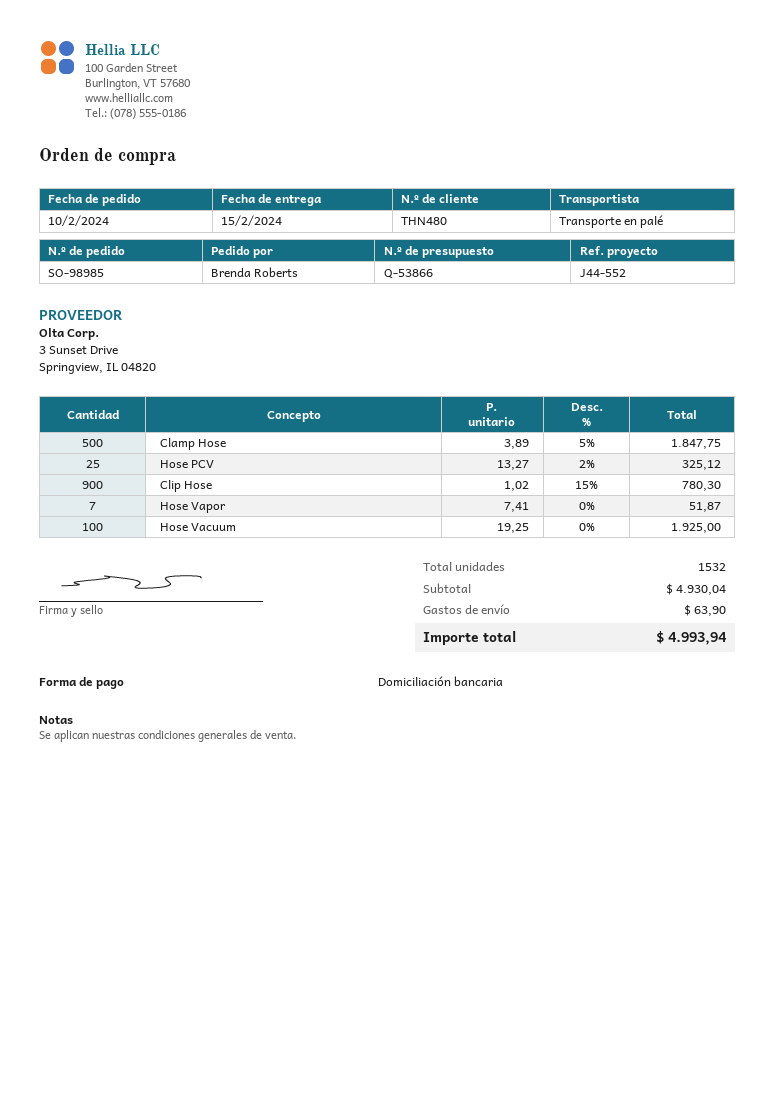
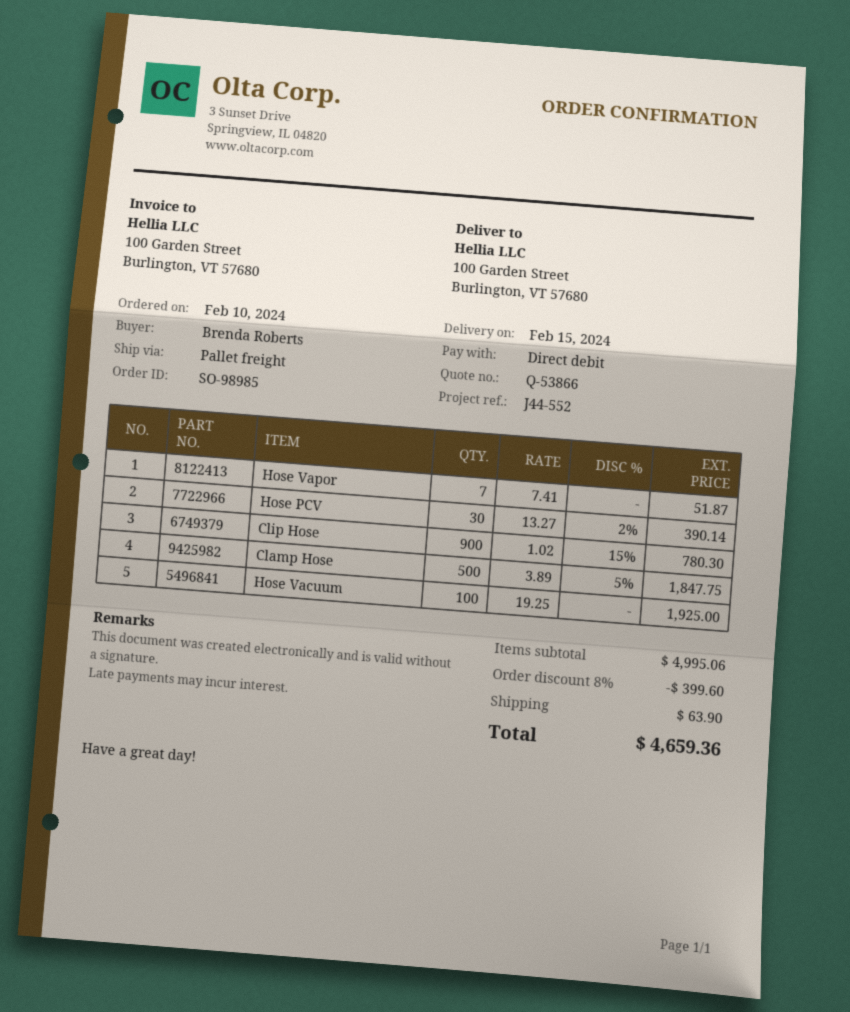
Hose PCV: 25 x 13.27 - 2% = 325.12 -> 30 x 13.27 - 2% = 390.14
subtotal: 4930.04 -> 4995.06
discount: none -> 8% = 399.60
total: 4993.94 -> 4659.36

